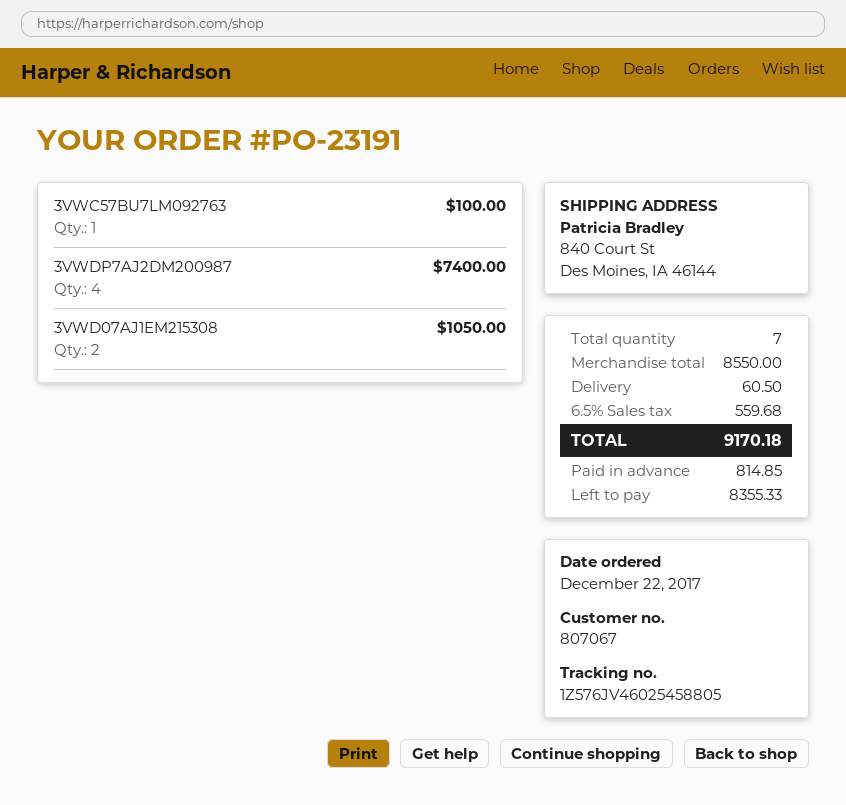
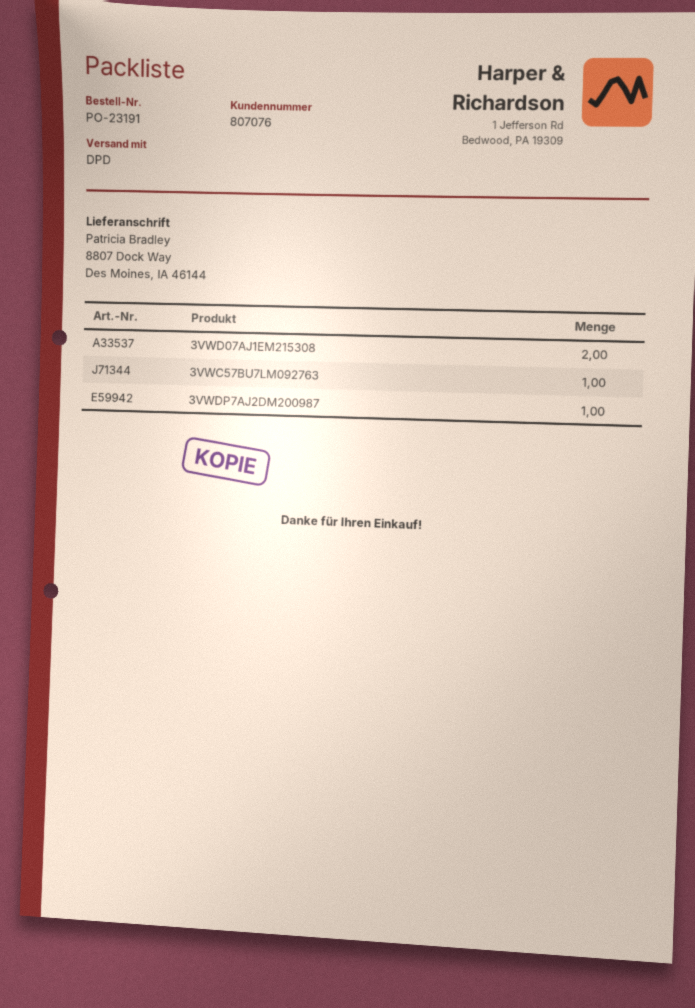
customer number: 807067 -> 807076
ship to: 840 Court St, Des Moines, IA 46144 -> 8807 Dock Way, Des Moines, IA 46144
3VWDP7AJ2DM200987: 4 -> 1

